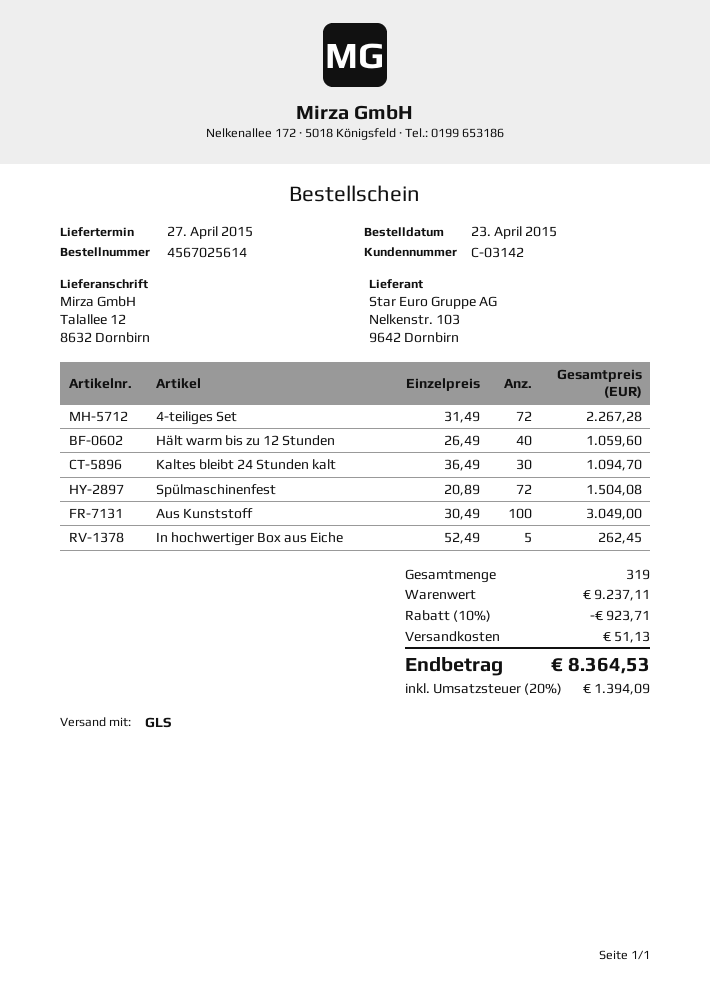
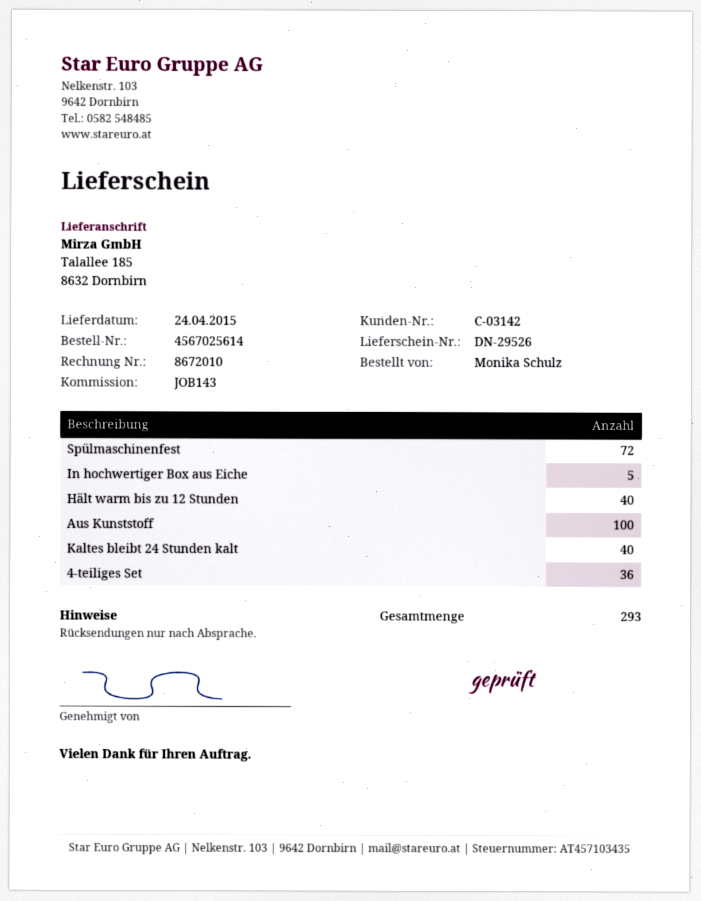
delivery date: 2015-04-27 -> 2015-04-24
ship to: Talallee 12, 8632 Dornbirn -> Talallee 185, 8632 Dornbirn
4-teiliges Set: 72 -> 36
Kaltes bleibt 24 Stunden kalt: 30 -> 40
total quantity: 319 -> 293

